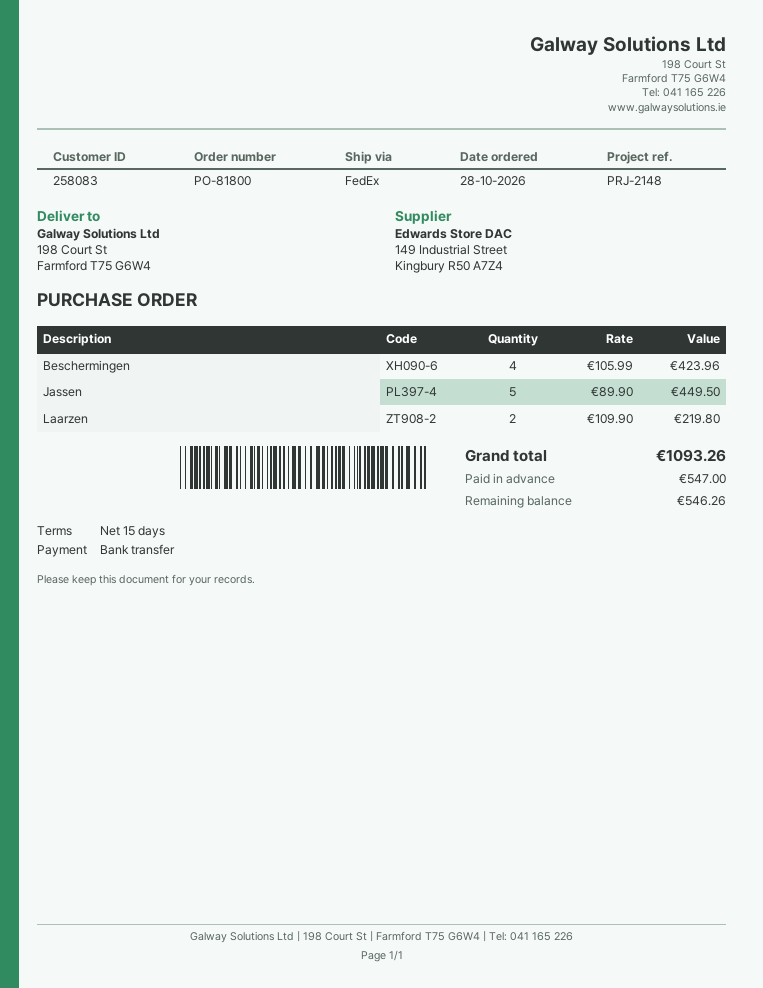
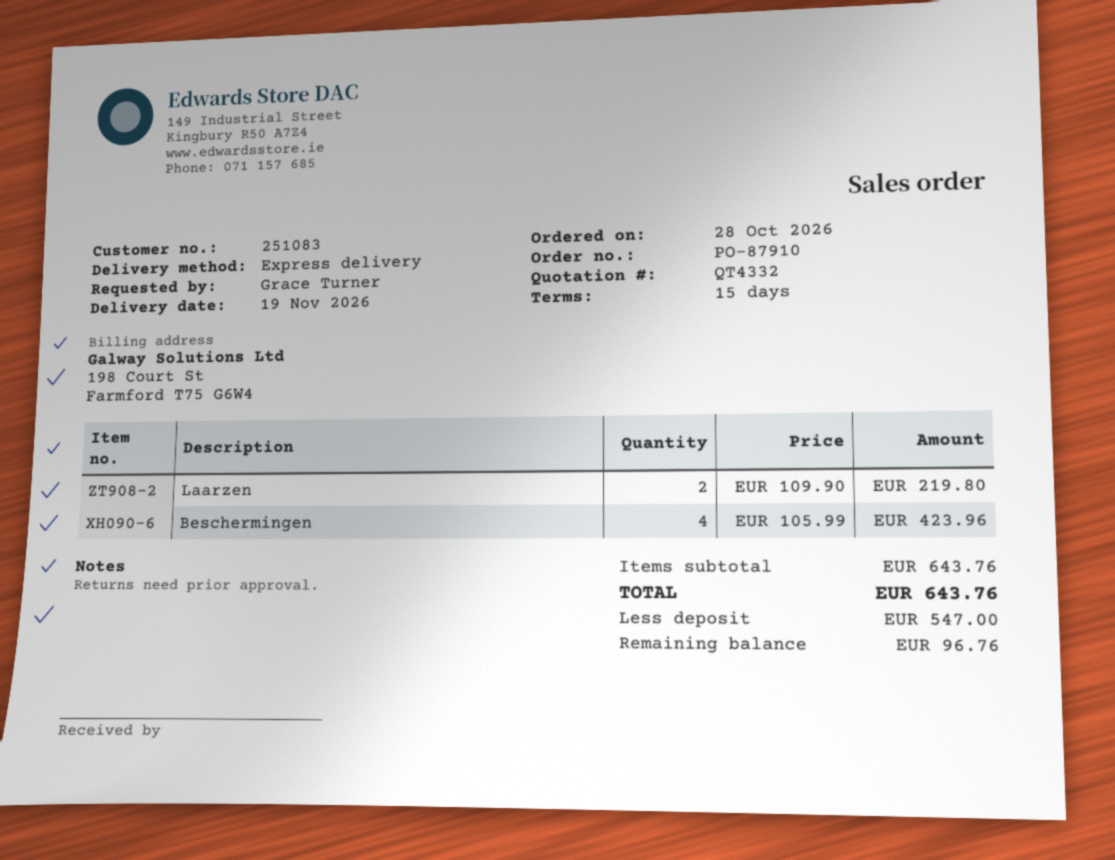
order number: PO-81800 -> PO-87910
customer number: 258083 -> 251083
shipping method: FedEx -> express
Jassen: 5 x 89.90 = 449.50 -> none
total: 1093.26 -> 643.76
balance: 546.26 -> 96.76

